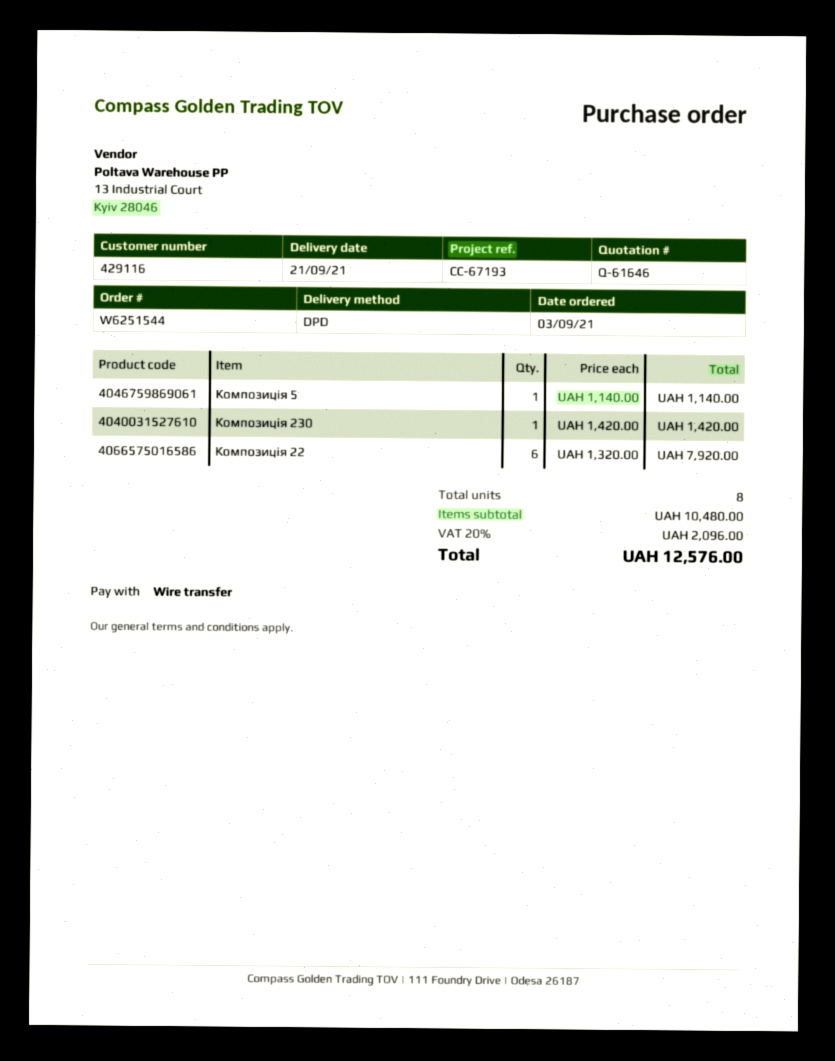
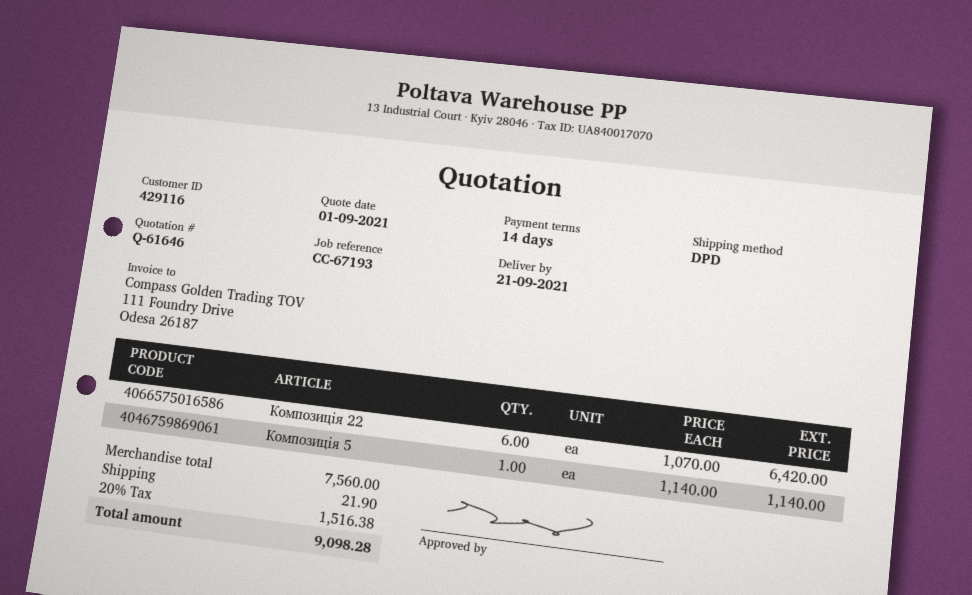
Композиція 230: 1 x 1420.00 = 1420.00 -> none
Композиція 22: 6 x 1320.00 = 7920.00 -> 6 x 1070.00 = 6420.00
subtotal: 10480.00 -> 7560.00
shipping: none -> 21.90
tax: 20% = 2096.00 -> 20% = 1516.38
total: 12576.00 -> 9098.28

